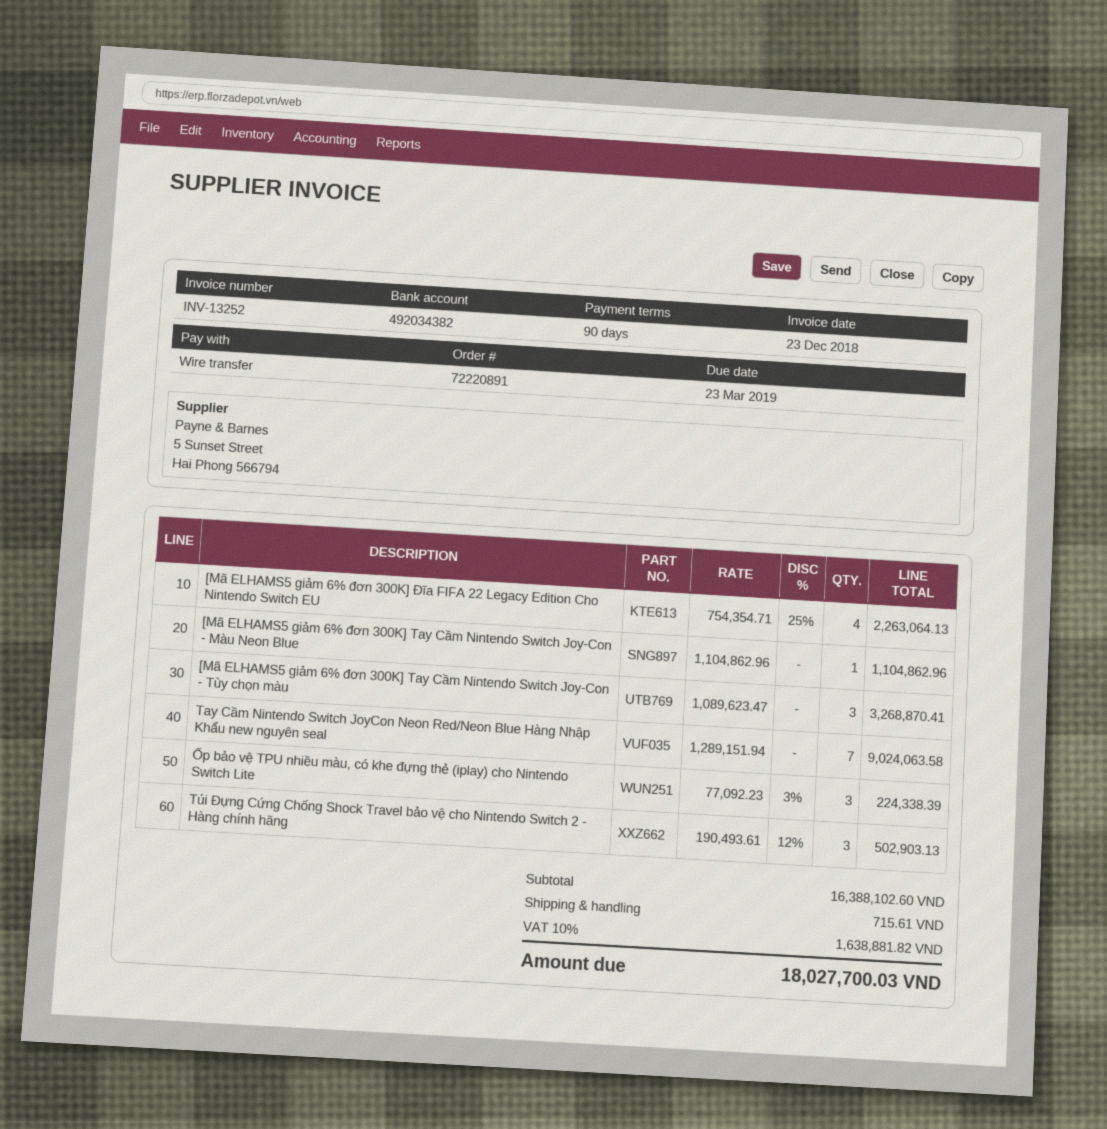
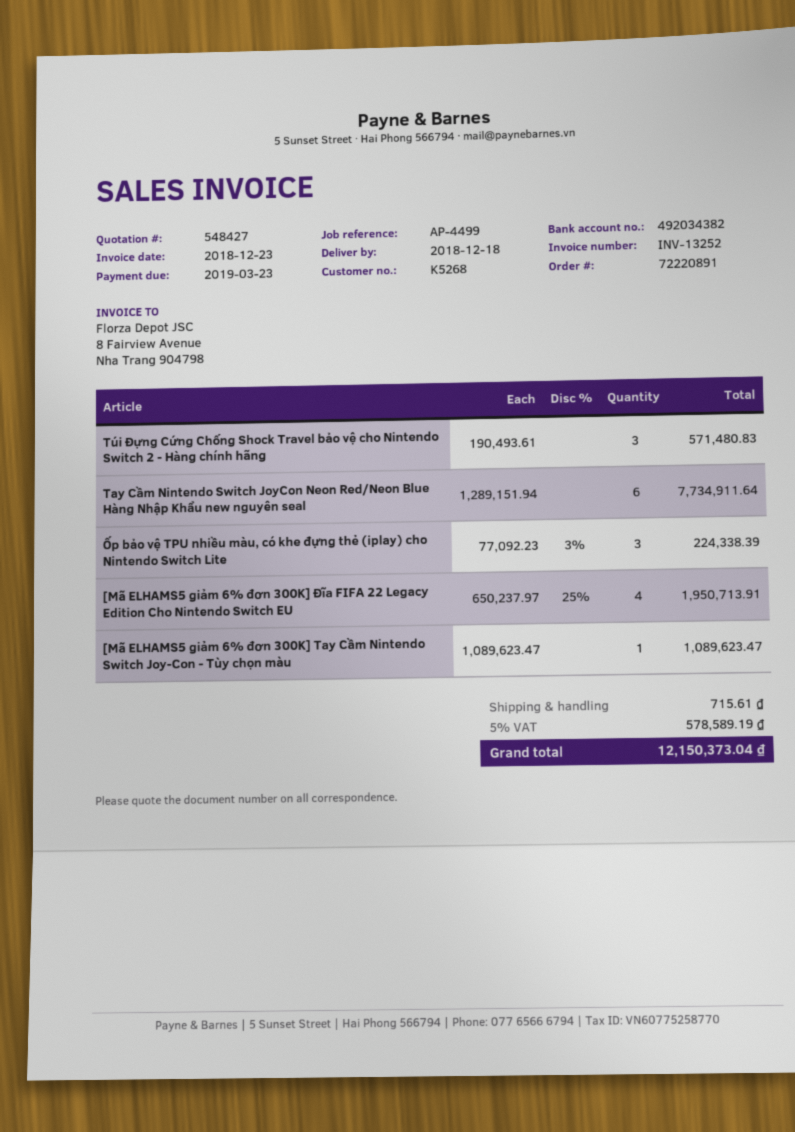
[Mã ELHAMS5 giảm 6% đơn 300K] Đĩa FIFA 22 Legacy Edition Cho Nintendo Switch EU: 4 x 754354.71 - 25% = 2263064.13 -> 4 x 650237.97 - 25% = 1950713.91
[Mã ELHAMS5 giảm 6% đơn 300K] Tay Cầm Nintendo Switch Joy-Con - Màu Neon Blue: 1 x 1104862.96 = 1104862.96 -> none
[Mã ELHAMS5 giảm 6% đơn 300K] Tay Cầm Nintendo Switch Joy-Con - Tùy chọn màu: 3 x 1089623.47 = 3268870.41 -> 1 x 1089623.47 = 1089623.47
Tay Cầm Nintendo Switch JoyCon Neon Red/Neon Blue Hàng Nhập Khẩu new nguyên seal: 7 x 1289151.94 = 9024063.58 -> 6 x 1289151.94 = 7734911.64
Túi Đựng Cứng Chống Shock Travel bảo vệ cho Nintendo Switch 2 - Hàng chính hãng: 3 x 190493.61 - 12% = 502903.13 -> 3 x 190493.61 = 571480.83
tax: 10% = 1638881.82 -> 5% = 578589.19
total: 18027700.03 -> 12150373.04

